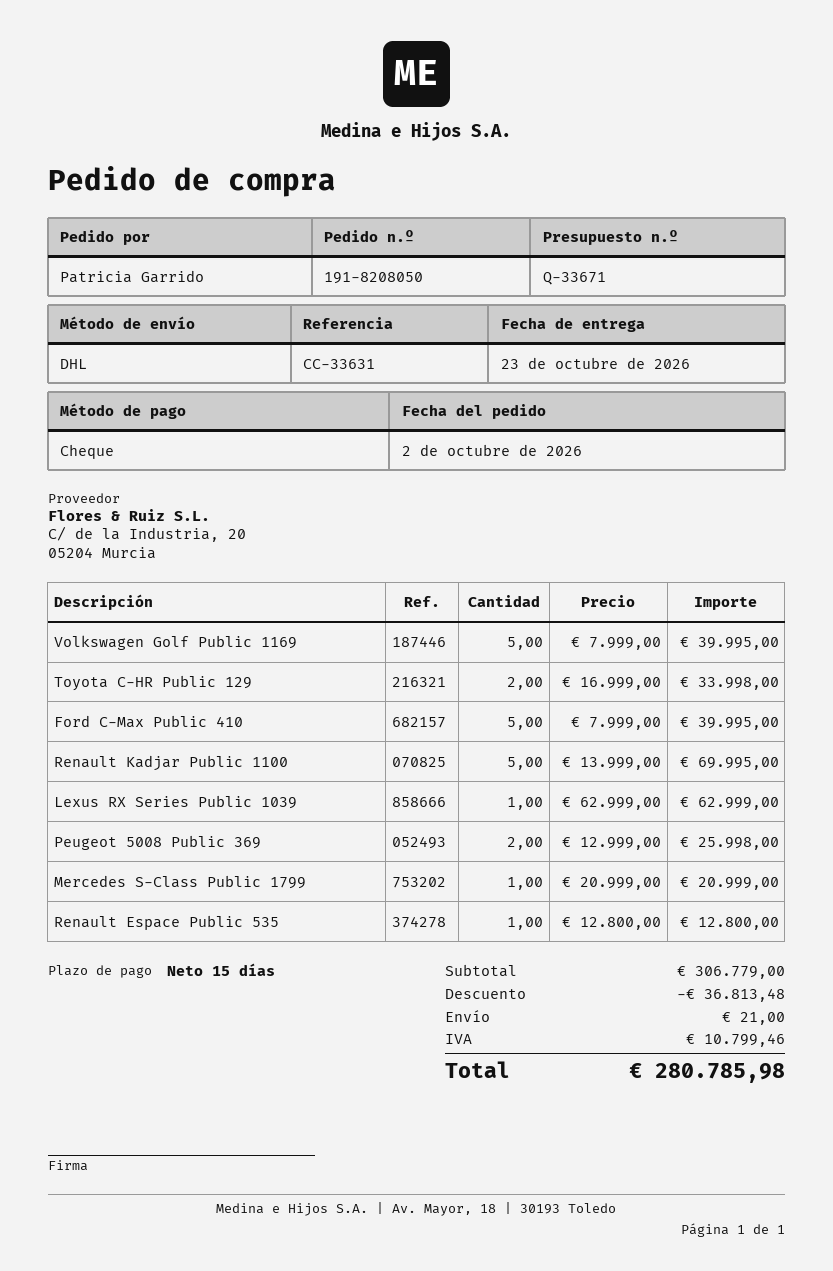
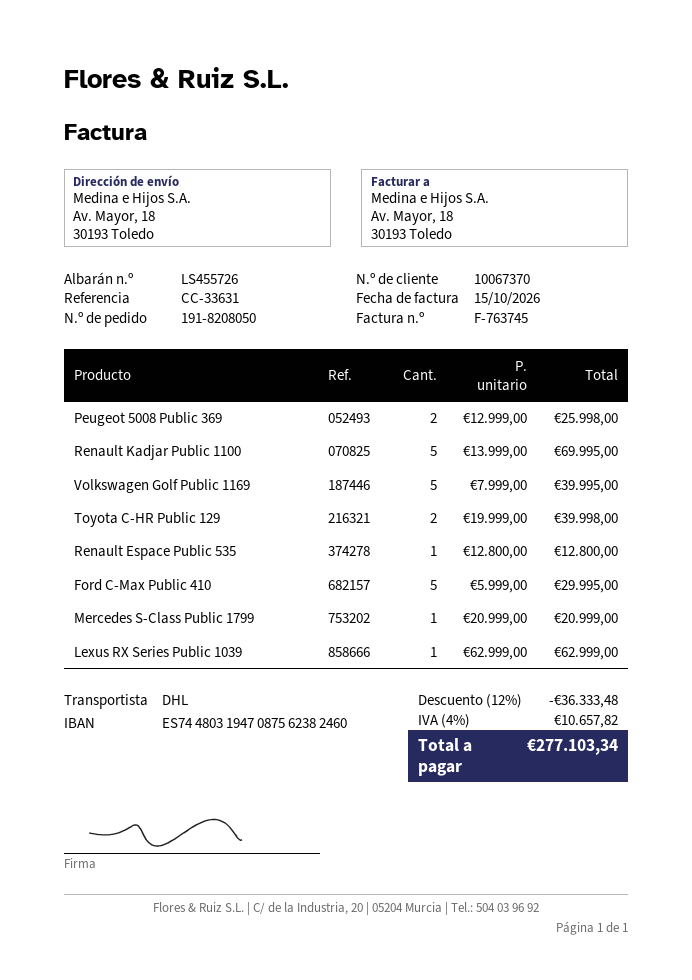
Toyota C-HR Public 129: 2 x 16999.00 = 33998.00 -> 2 x 19999.00 = 39998.00
Ford C-Max Public 410: 5 x 7999.00 = 39995.00 -> 5 x 5999.00 = 29995.00
discount: 36813.48 -> 36333.48
shipping: 21.00 -> none
tax: 10799.46 -> 10657.82
total: 280785.98 -> 277103.34

